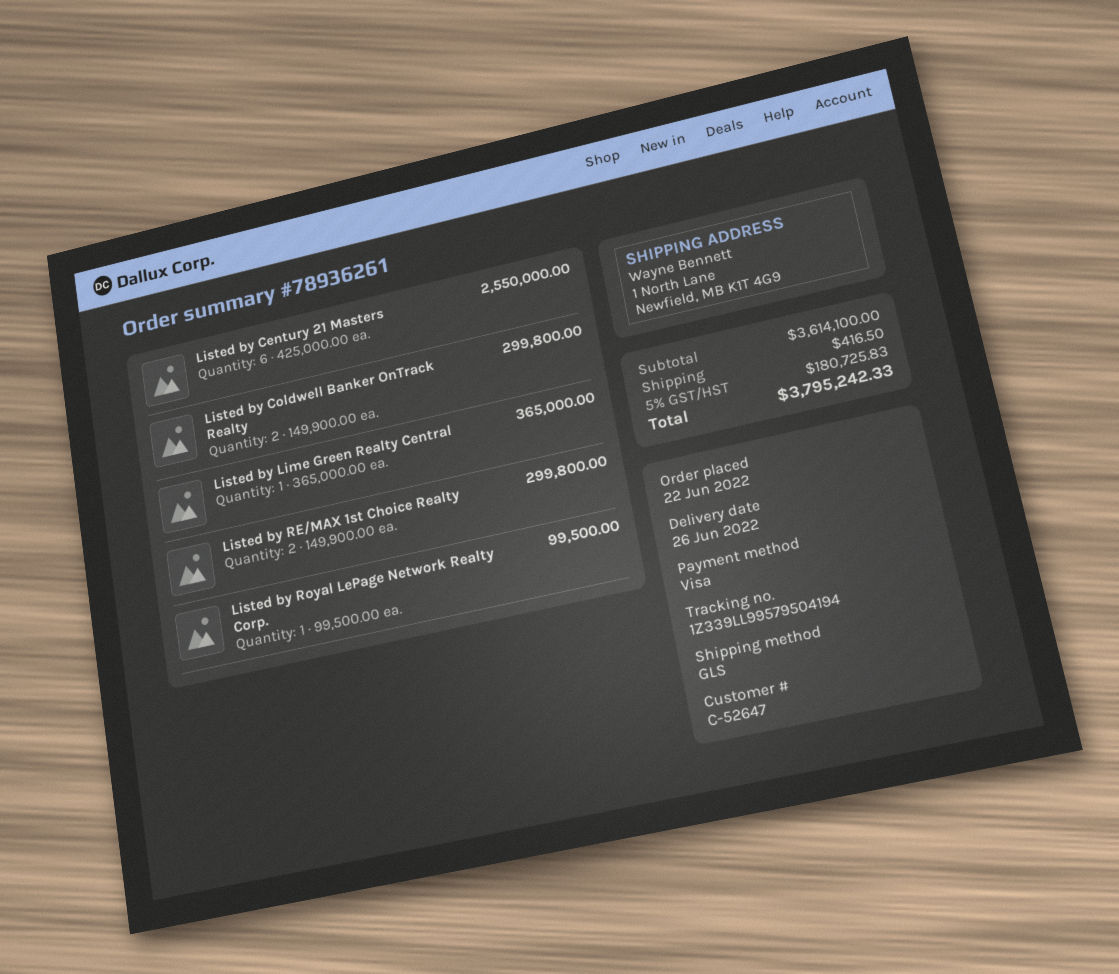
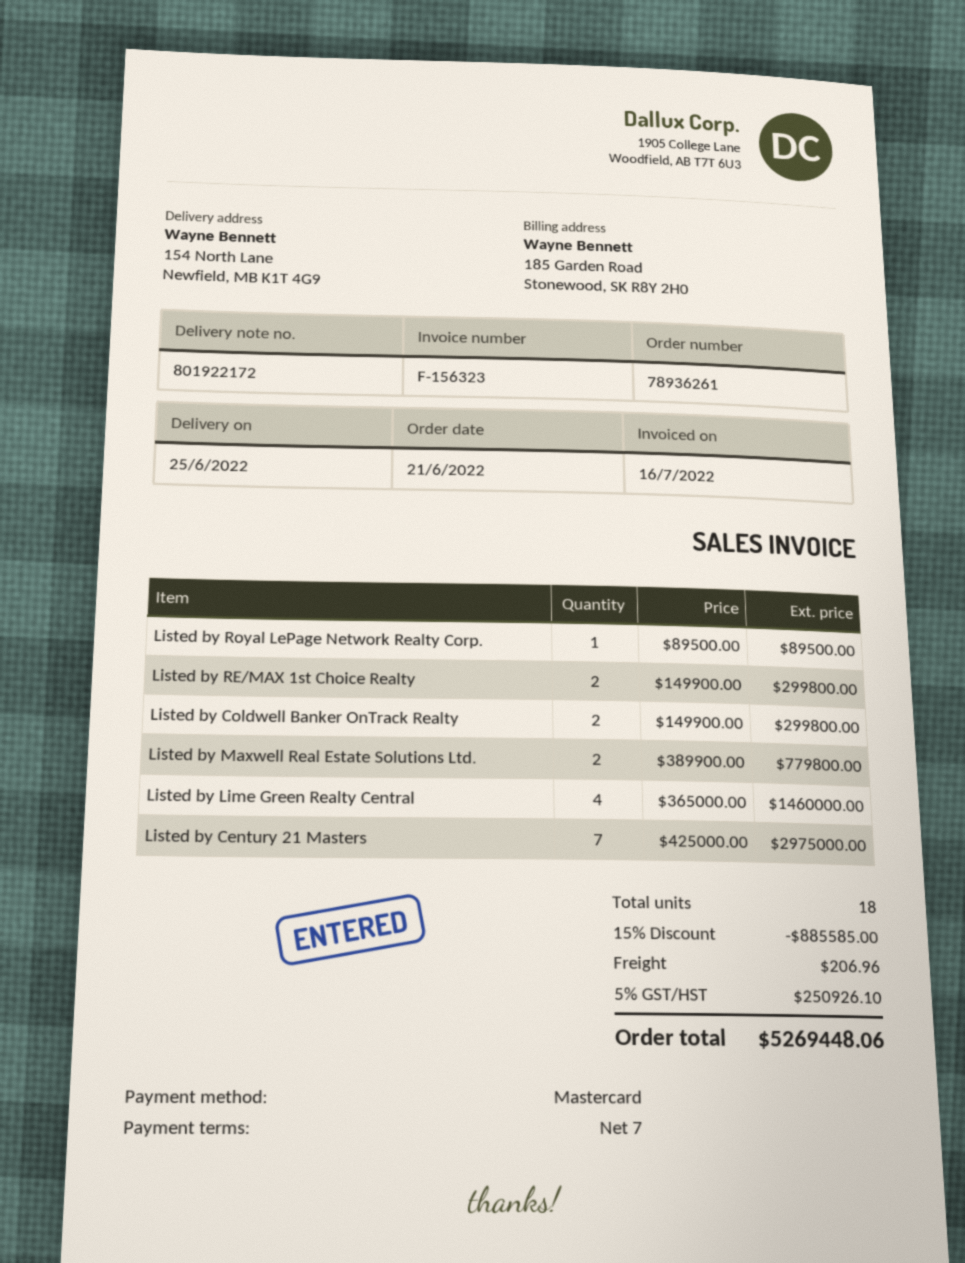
order date: 2022-06-22 -> 2022-06-21
delivery date: 2022-06-26 -> 2022-06-25
payment method: Visa -> Mastercard
ship to: 1 North Lane, Newfield, MB K1T 4G9 -> 154 North Lane, Newfield, MB K1T 4G9
Listed by Century 21 Masters: 6 x 425000.00 = 2550000.00 -> 7 x 425000.00 = 2975000.00
Listed by Lime Green Realty Central: 1 x 365000.00 = 365000.00 -> 4 x 365000.00 = 1460000.00
Listed by Royal LePage Network Realty Corp.: 1 x 99500.00 = 99500.00 -> 1 x 89500.00 = 89500.00
Listed by Maxwell Real Estate Solutions Ltd.: none -> 2 x 389900.00 = 779800.00
discount: none -> 15% = 885585.00
shipping: 416.50 -> 206.96
tax: 5% = 180725.83 -> 5% = 250926.10
total: 3795242.33 -> 5269448.06

